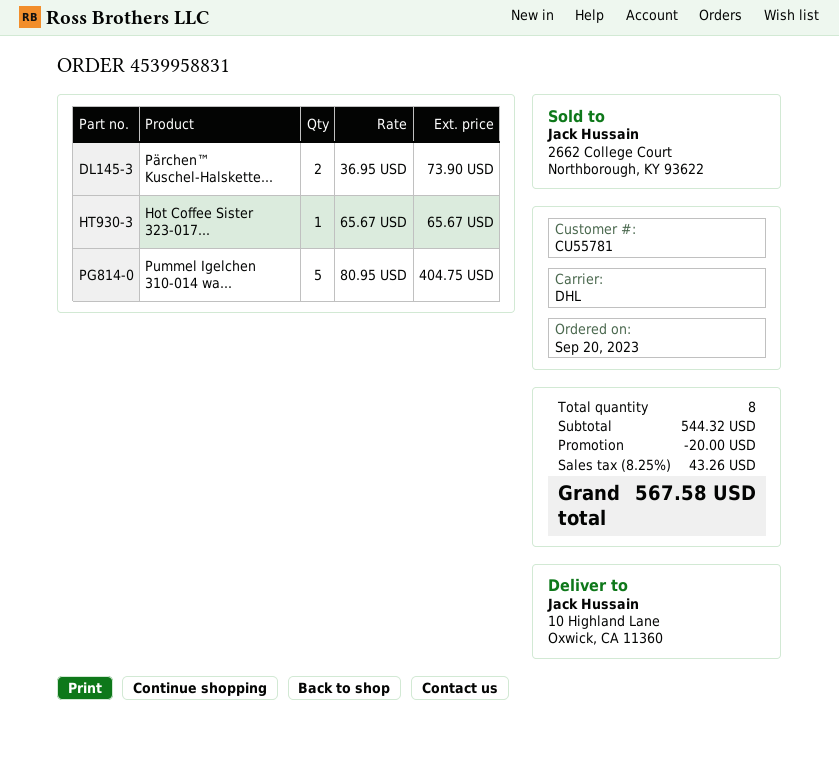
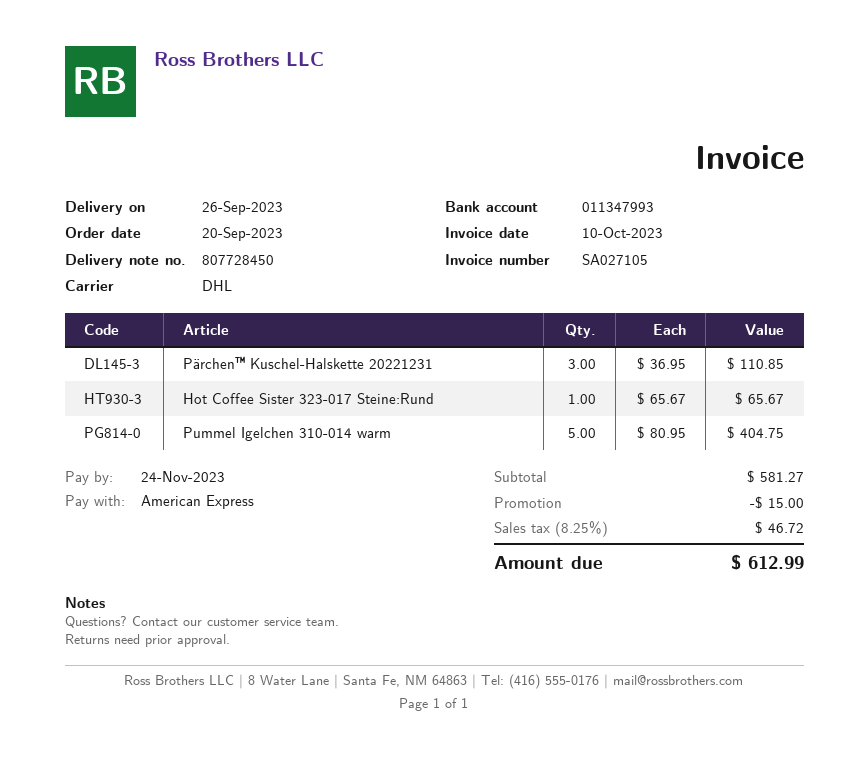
Pärchen™ Kuschel-Halskette...: 2 x 36.95 = 73.90 -> 3 x 36.95 = 110.85
subtotal: 544.32 -> 581.27
discount: 20.00 -> 15.00
tax: 8.25% = 43.26 -> 8.25% = 46.72
total: 567.58 -> 612.99

